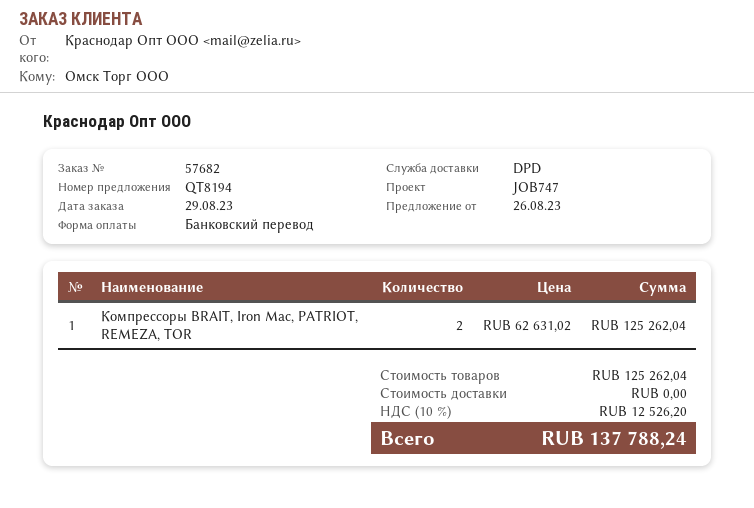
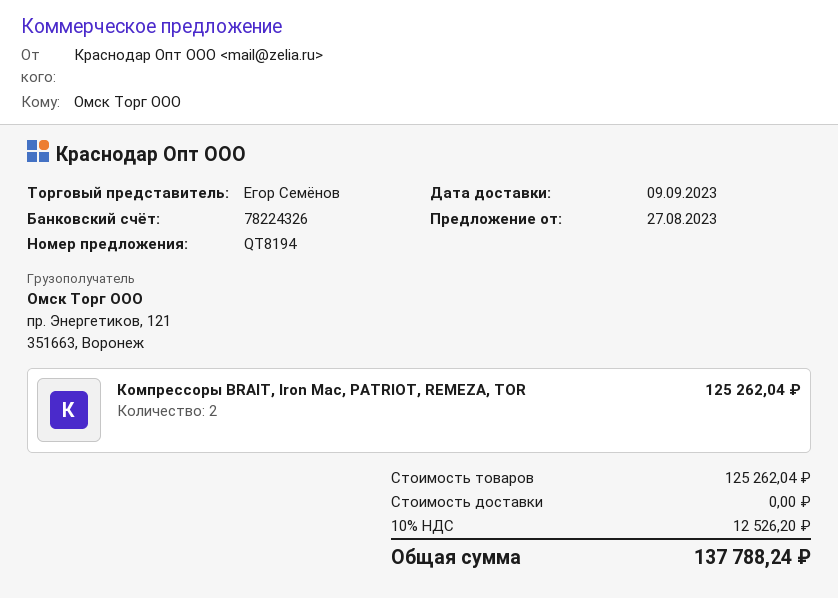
quote date: 2023-08-26 -> 2023-08-27

